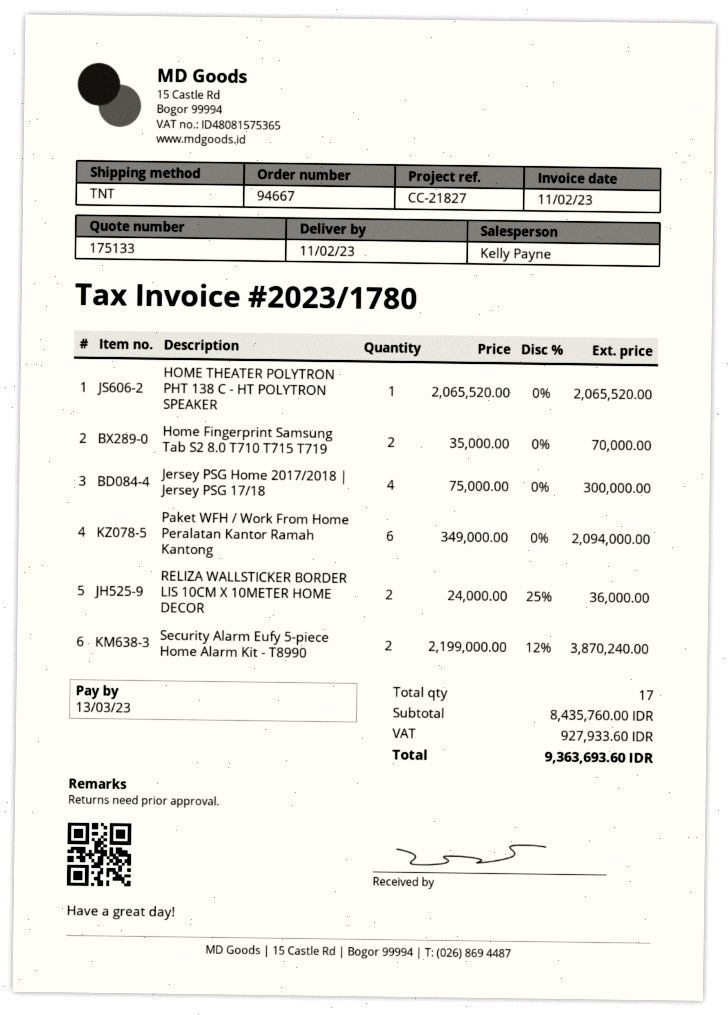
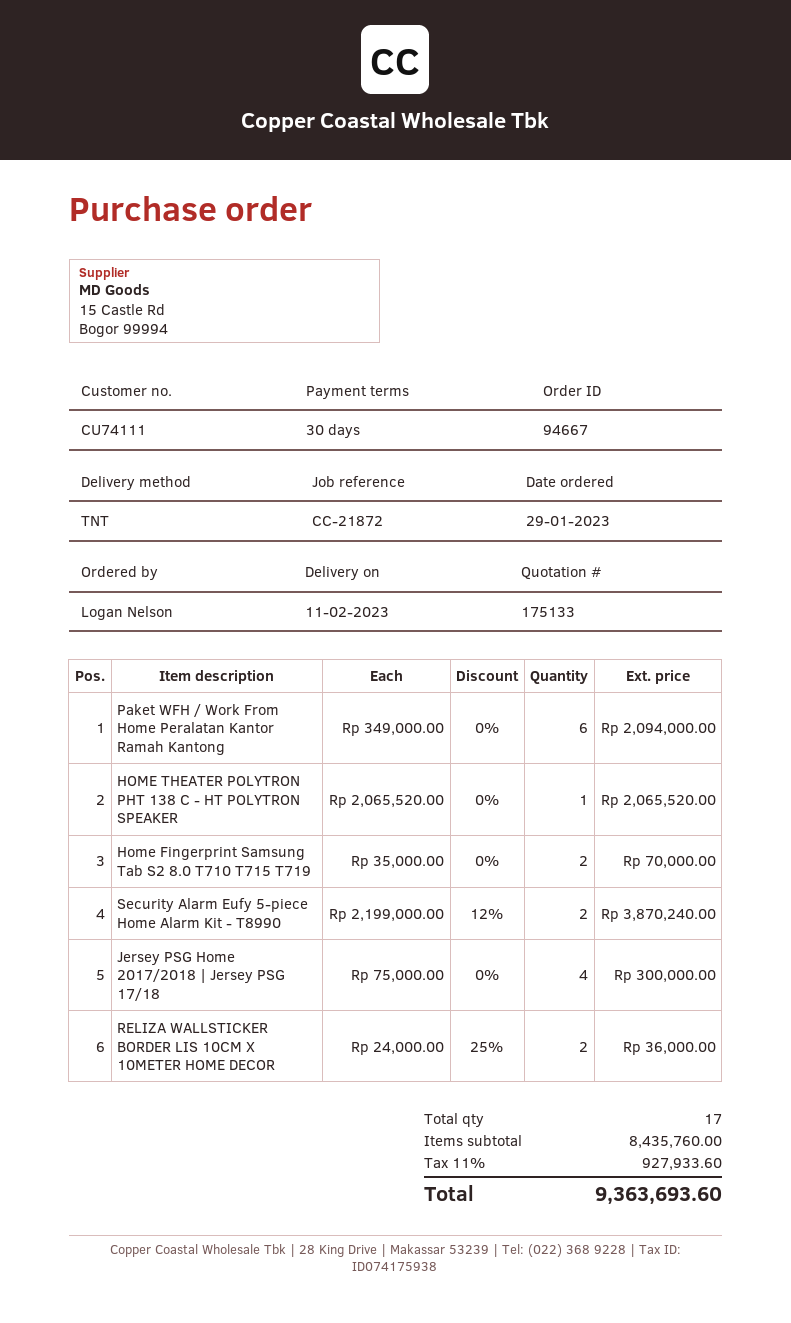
reference: CC-21827 -> CC-21872

